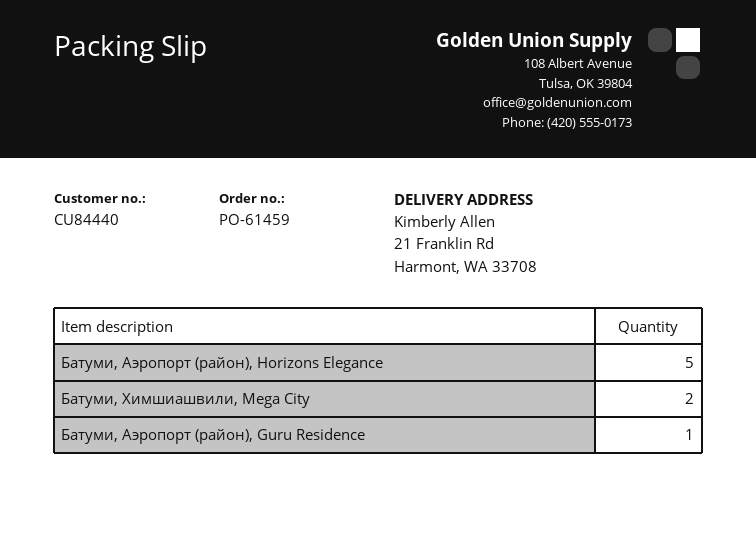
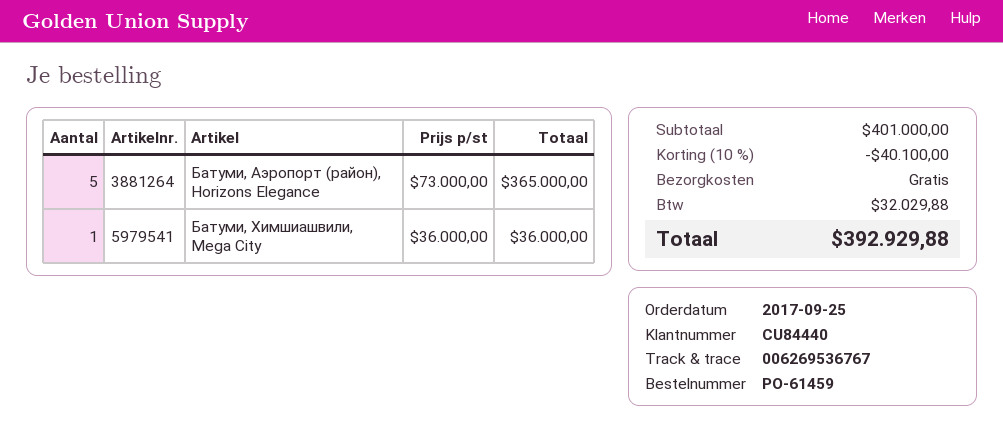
Батуми, Химшиашвили, Mega City: 2 -> 1
Батуми, Аэропорт (район), Guru Residence: 1 -> none

